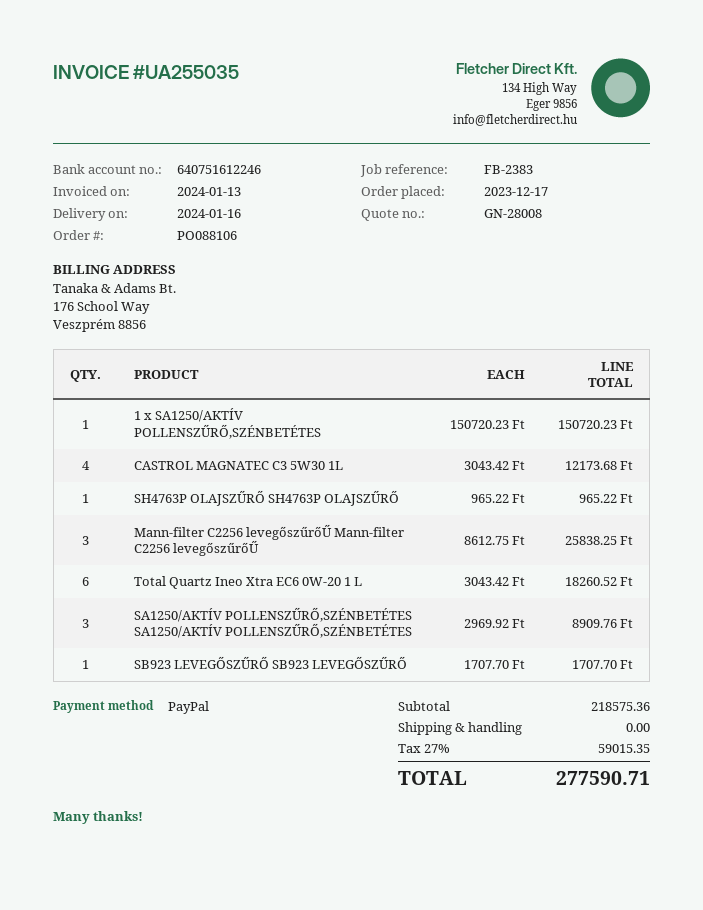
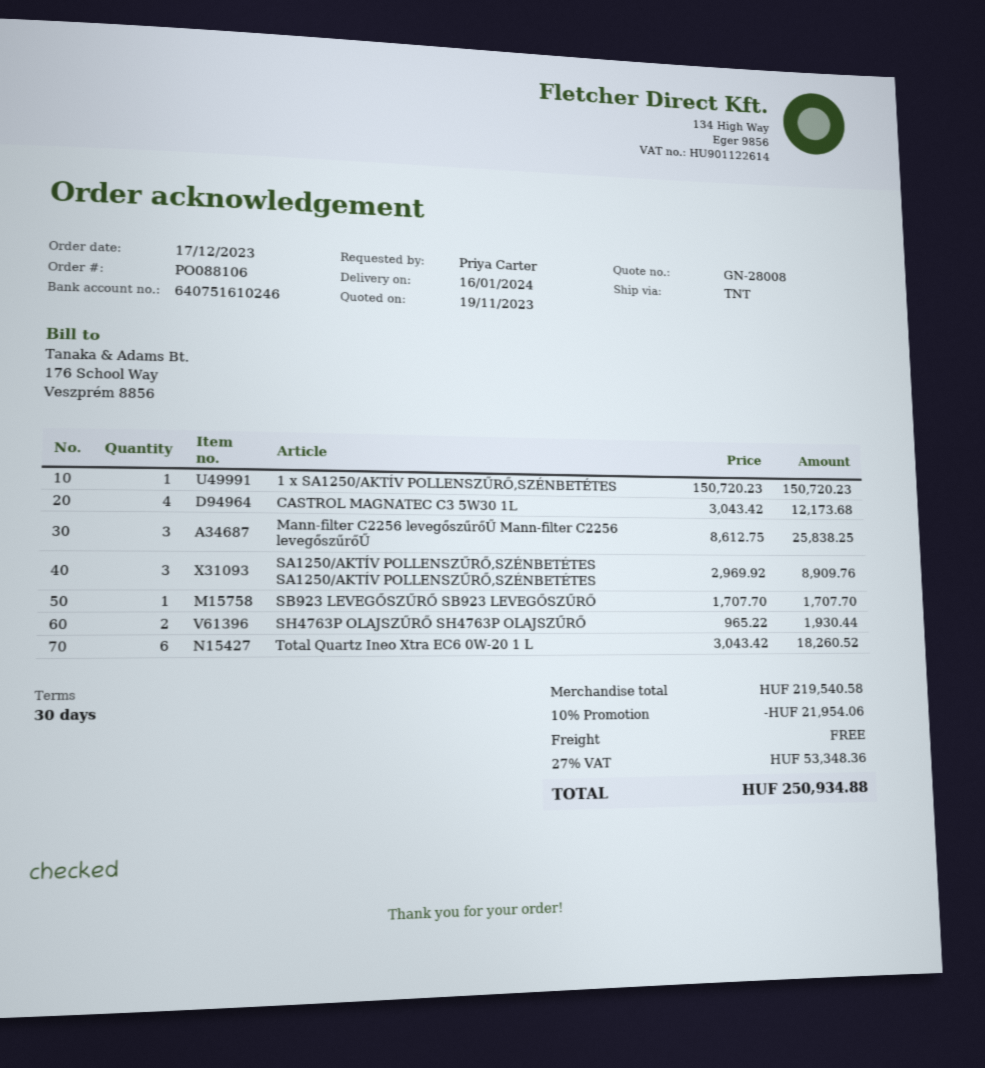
bank account: 640751612246 -> 640751610246
SH4763P OLAJSZŰRŐ SH4763P OLAJSZŰRŐ: 1 x 965.22 = 965.22 -> 2 x 965.22 = 1930.44
subtotal: 218575.36 -> 219540.58
discount: none -> 10% = 21954.06
tax: 27% = 59015.35 -> 27% = 53348.36
total: 277590.71 -> 250934.88

